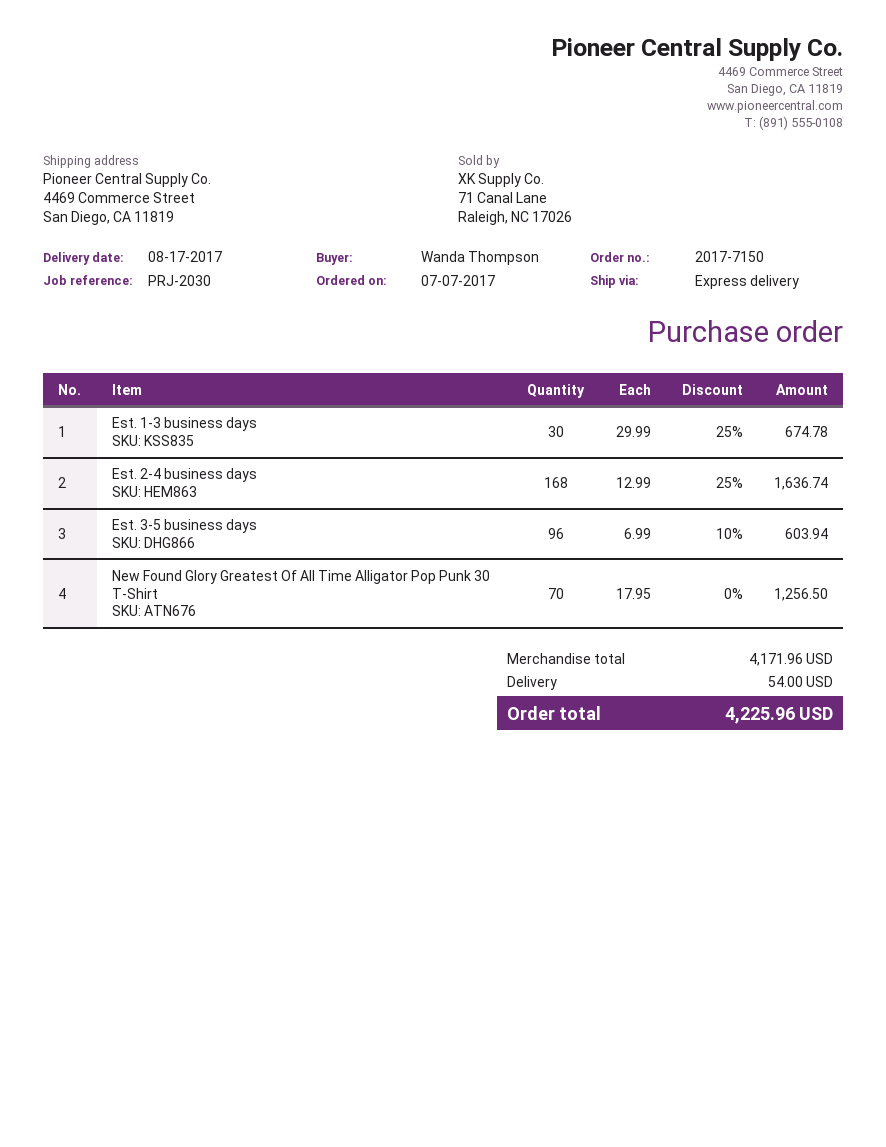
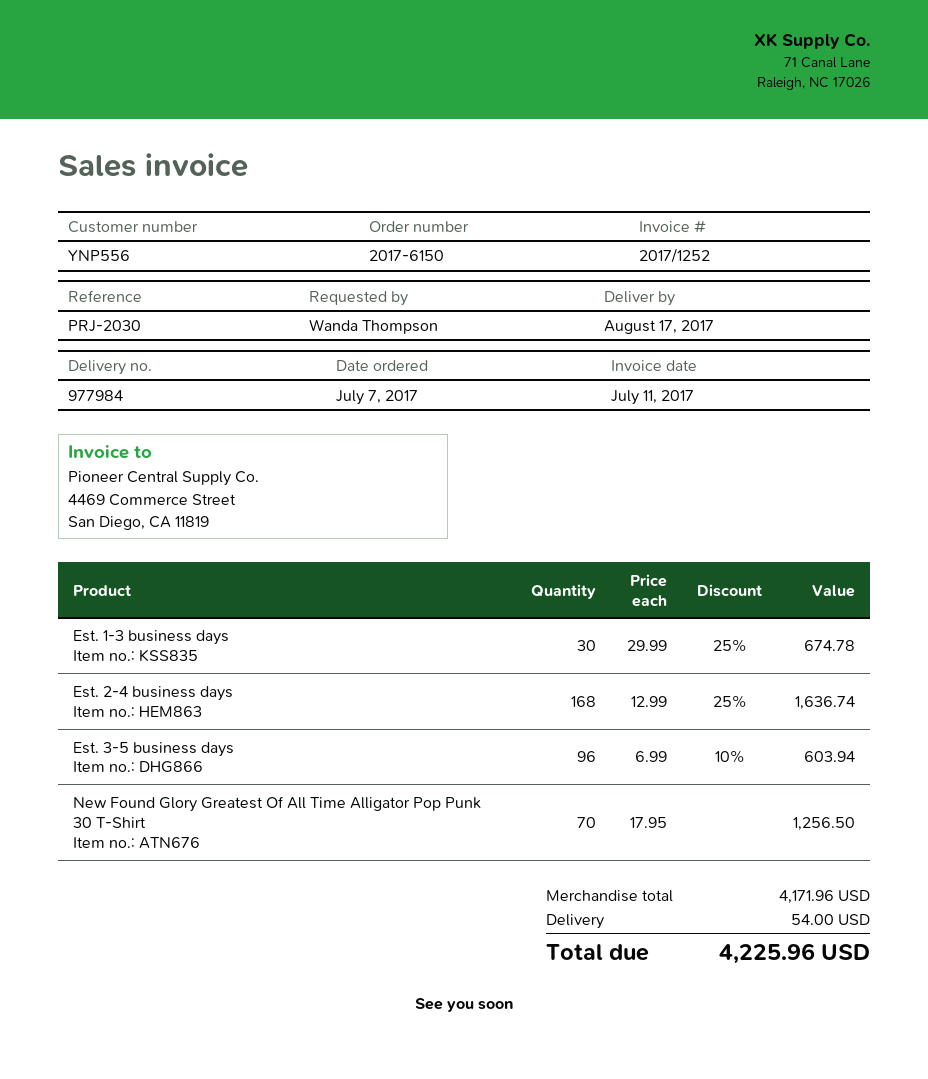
order number: 2017-7150 -> 2017-6150

